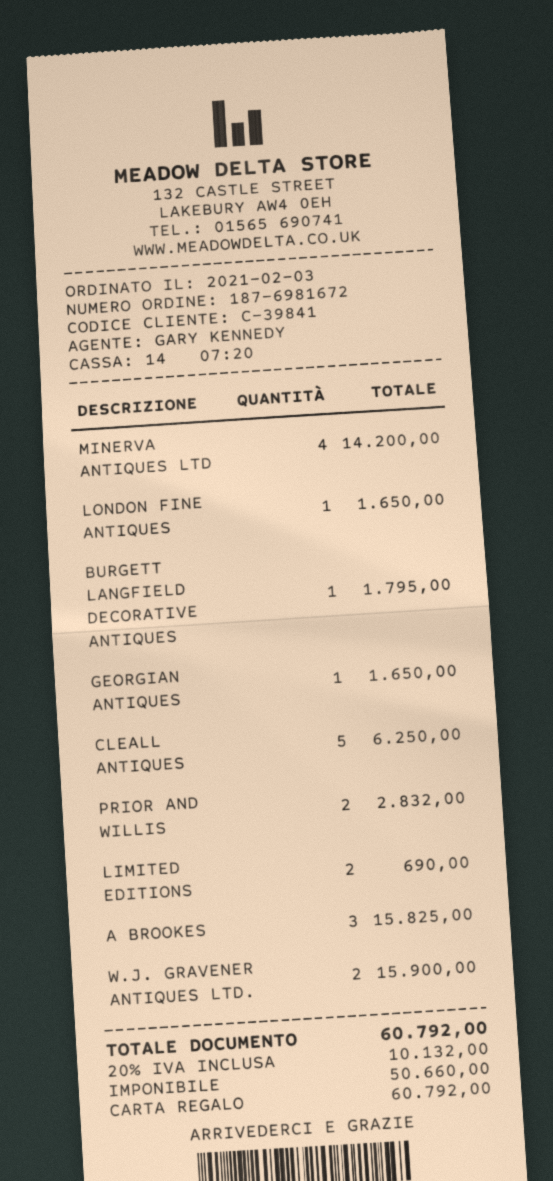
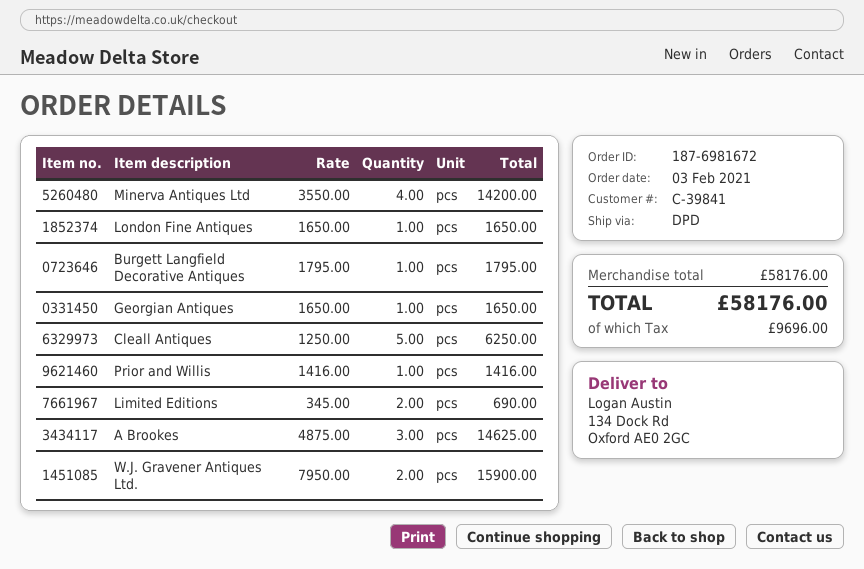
PRIOR AND WILLIS: 2 for 2832.00 -> 1 for 1416.00
A BROOKES: 3 for 15825.00 -> 3 for 14625.00
tax: 10132.00 -> 9696.00
total: 60792.00 -> 58176.00

